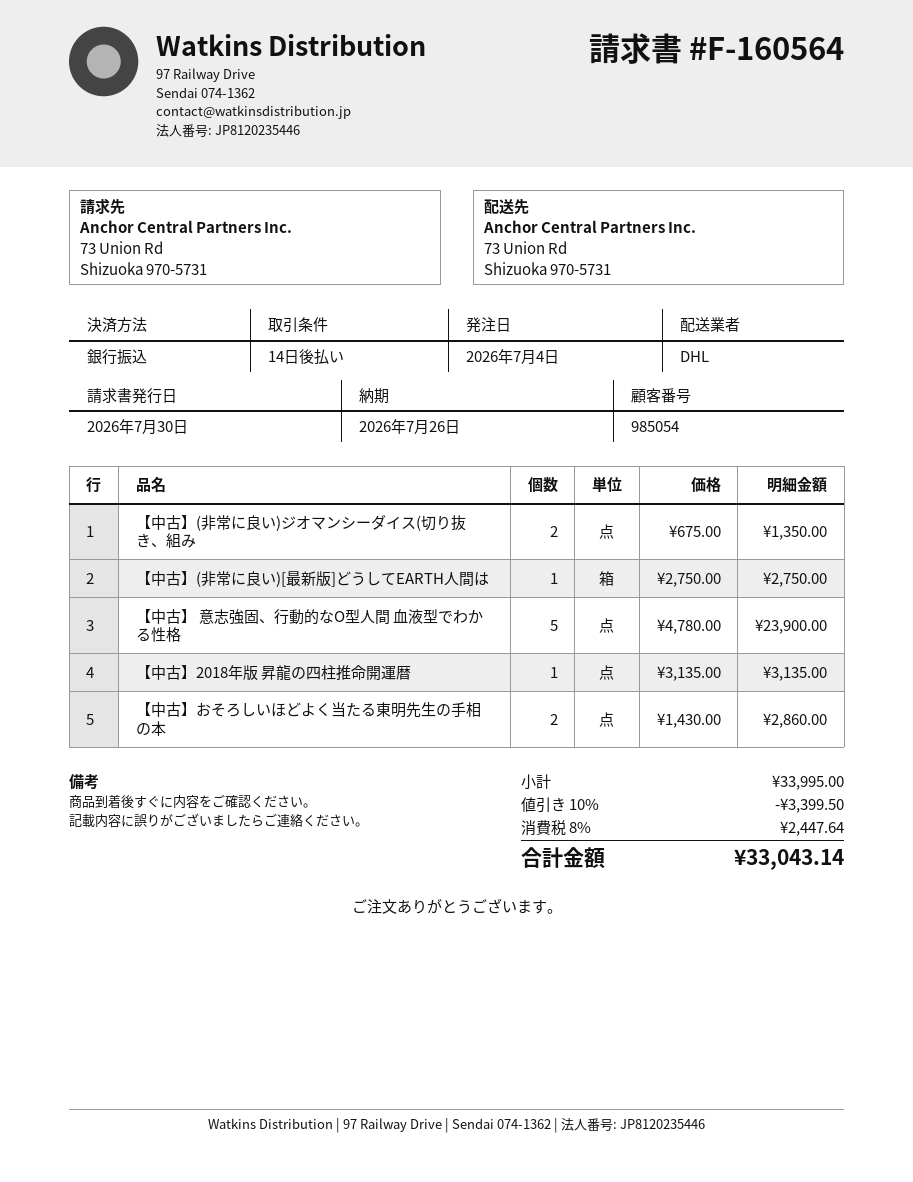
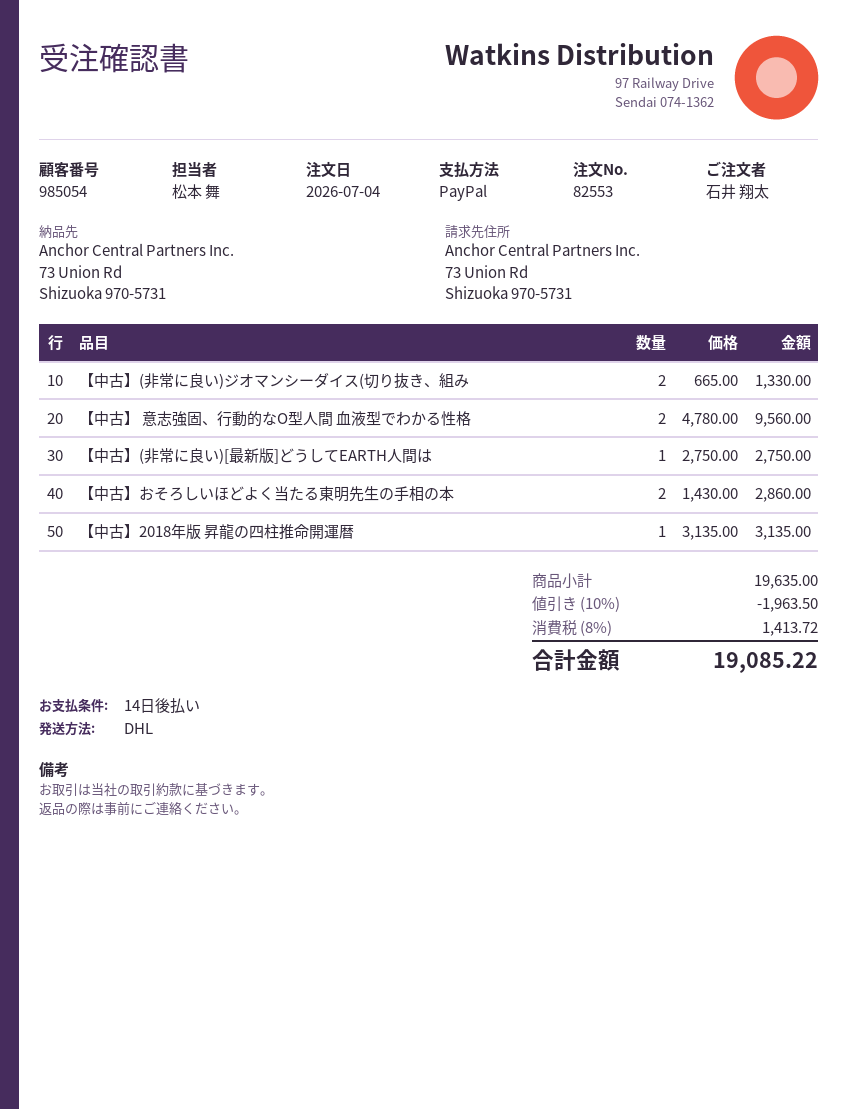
payment method: bank transfer -> PayPal
【中古】(非常に良い)ジオマンシーダイス(切り抜き、組み: 2 x 675.00 = 1350.00 -> 2 x 665.00 = 1330.00
【中古】 意志強固、行動的なO型人間 血液型でわかる性格: 5 x 4780.00 = 23900.00 -> 2 x 4780.00 = 9560.00
subtotal: 33995.00 -> 19635.00
discount: 10% = 3399.50 -> 10% = 1963.50
tax: 8% = 2447.64 -> 8% = 1413.72
total: 33043.14 -> 19085.22

